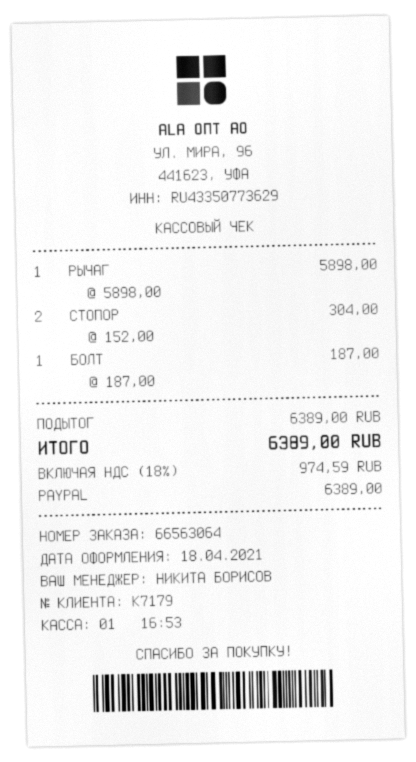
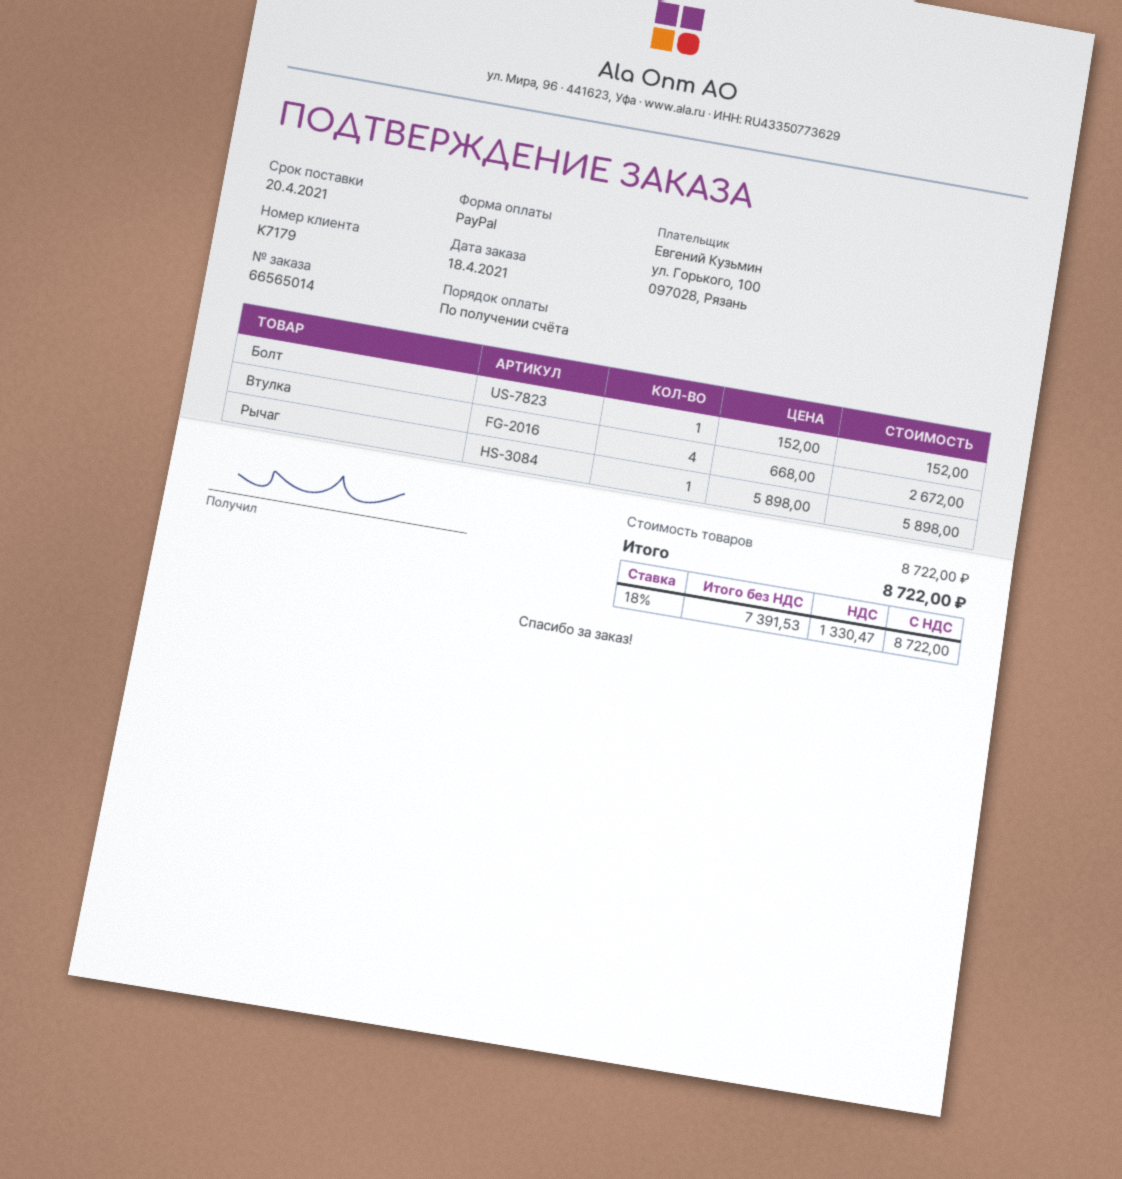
order number: 66563064 -> 66565014
СТОПОР: 2 x 152.00 = 304.00 -> none
БОЛТ: 1 x 187.00 = 187.00 -> 1 x 152.00 = 152.00
Втулка: none -> 4 x 668.00 = 2672.00
subtotal: 6389.00 -> 8722.00
tax: 18% = 974.59 -> 18% = 1330.47
total: 6389.00 -> 8722.00

